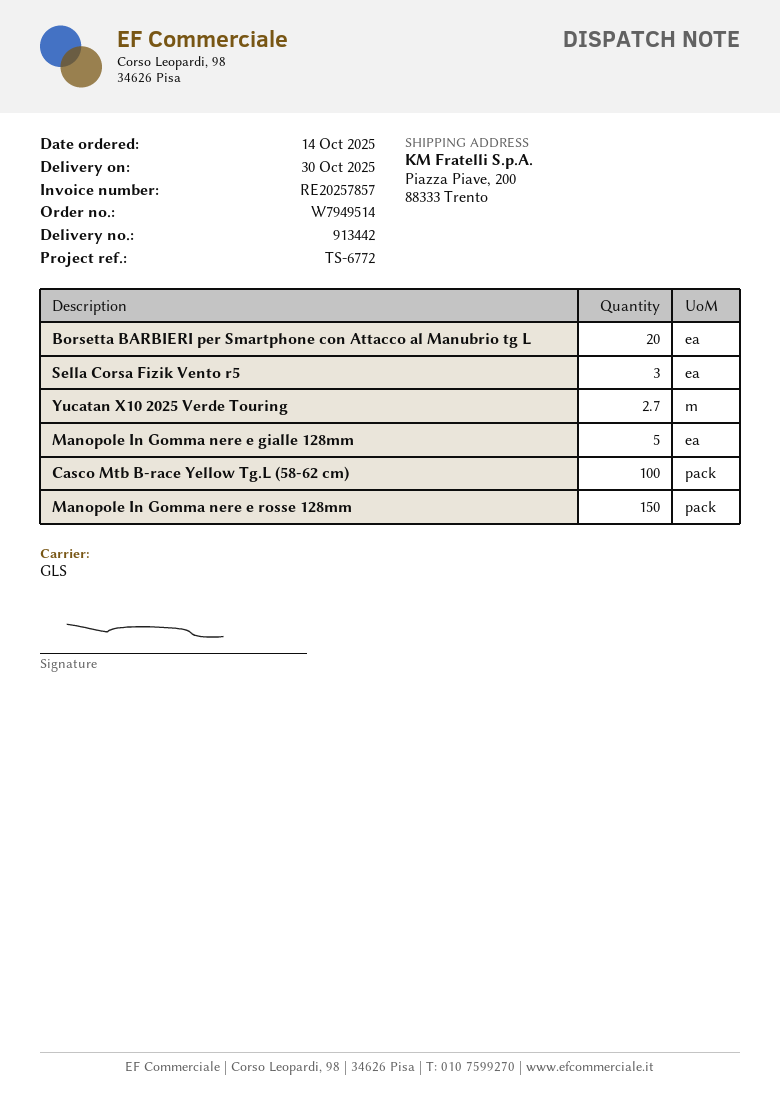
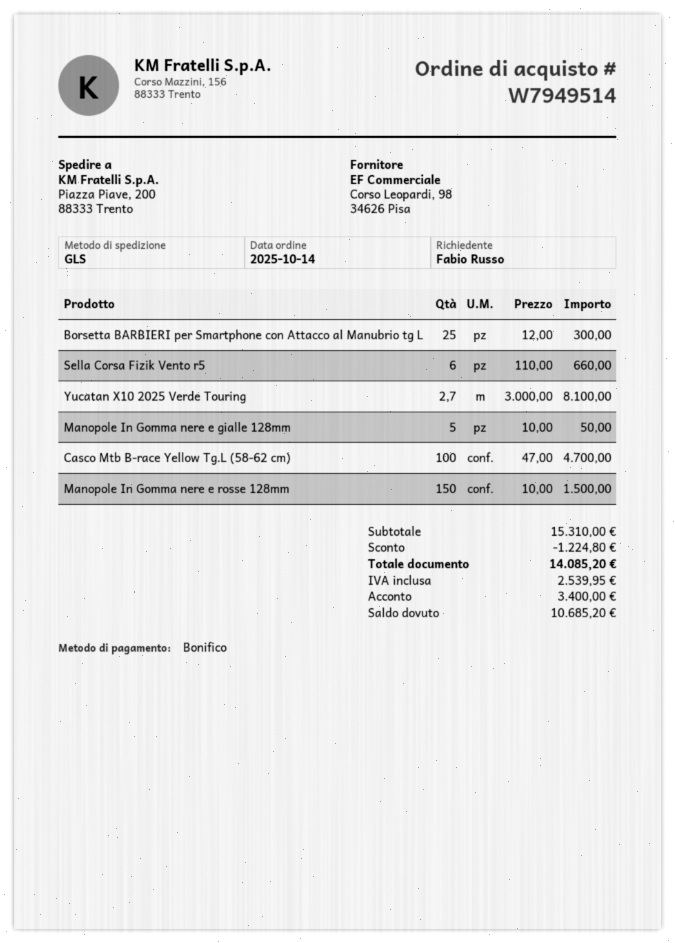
Borsetta BARBIERI per Smartphone con Attacco al Manubrio tg L: 20 -> 25
Sella Corsa Fizik Vento r5: 3 -> 6

